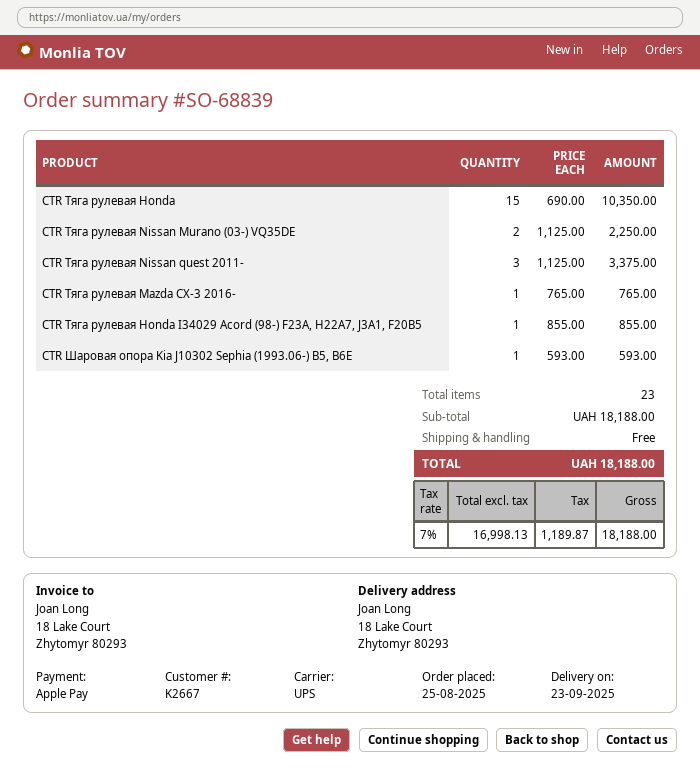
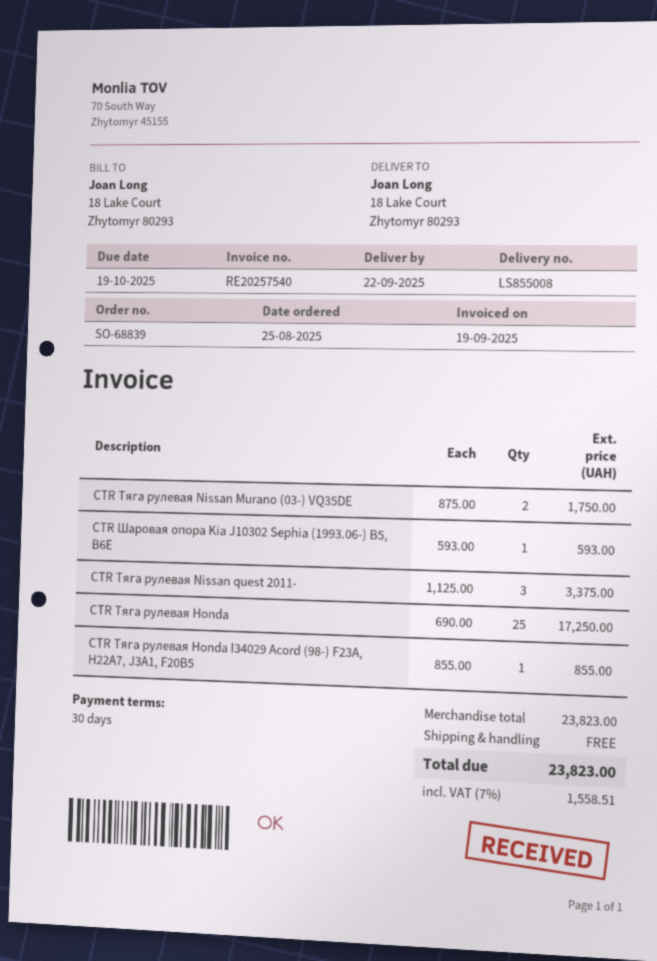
delivery date: 2025-09-23 -> 2025-09-22
CTR Тяга рулевая Honda: 15 x 690.00 = 10350.00 -> 25 x 690.00 = 17250.00
CTR Тяга рулевая Nissan Murano (03-) VQ35DE: 2 x 1125.00 = 2250.00 -> 2 x 875.00 = 1750.00
CTR Тяга рулевая Mazda CX-3 2016-: 1 x 765.00 = 765.00 -> none
subtotal: 18188.00 -> 23823.00
tax: 7% = 1189.87 -> 7% = 1558.51
total: 18188.00 -> 23823.00

